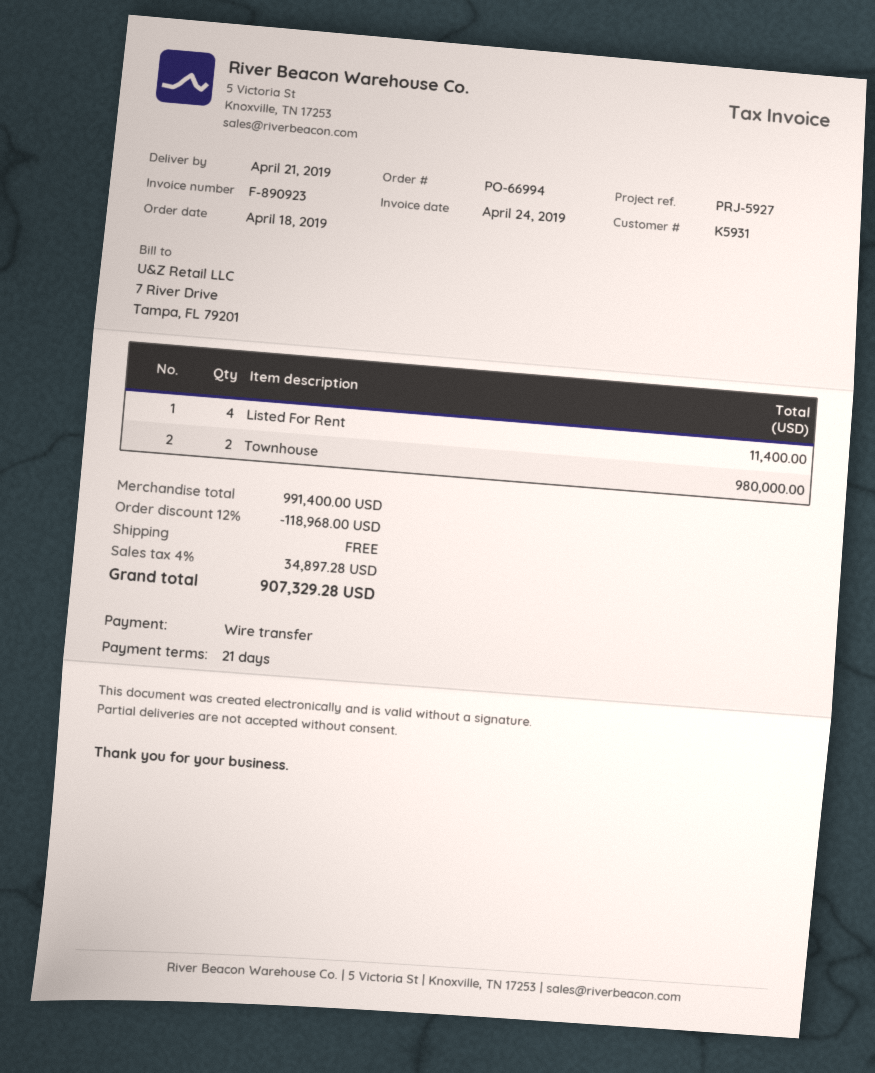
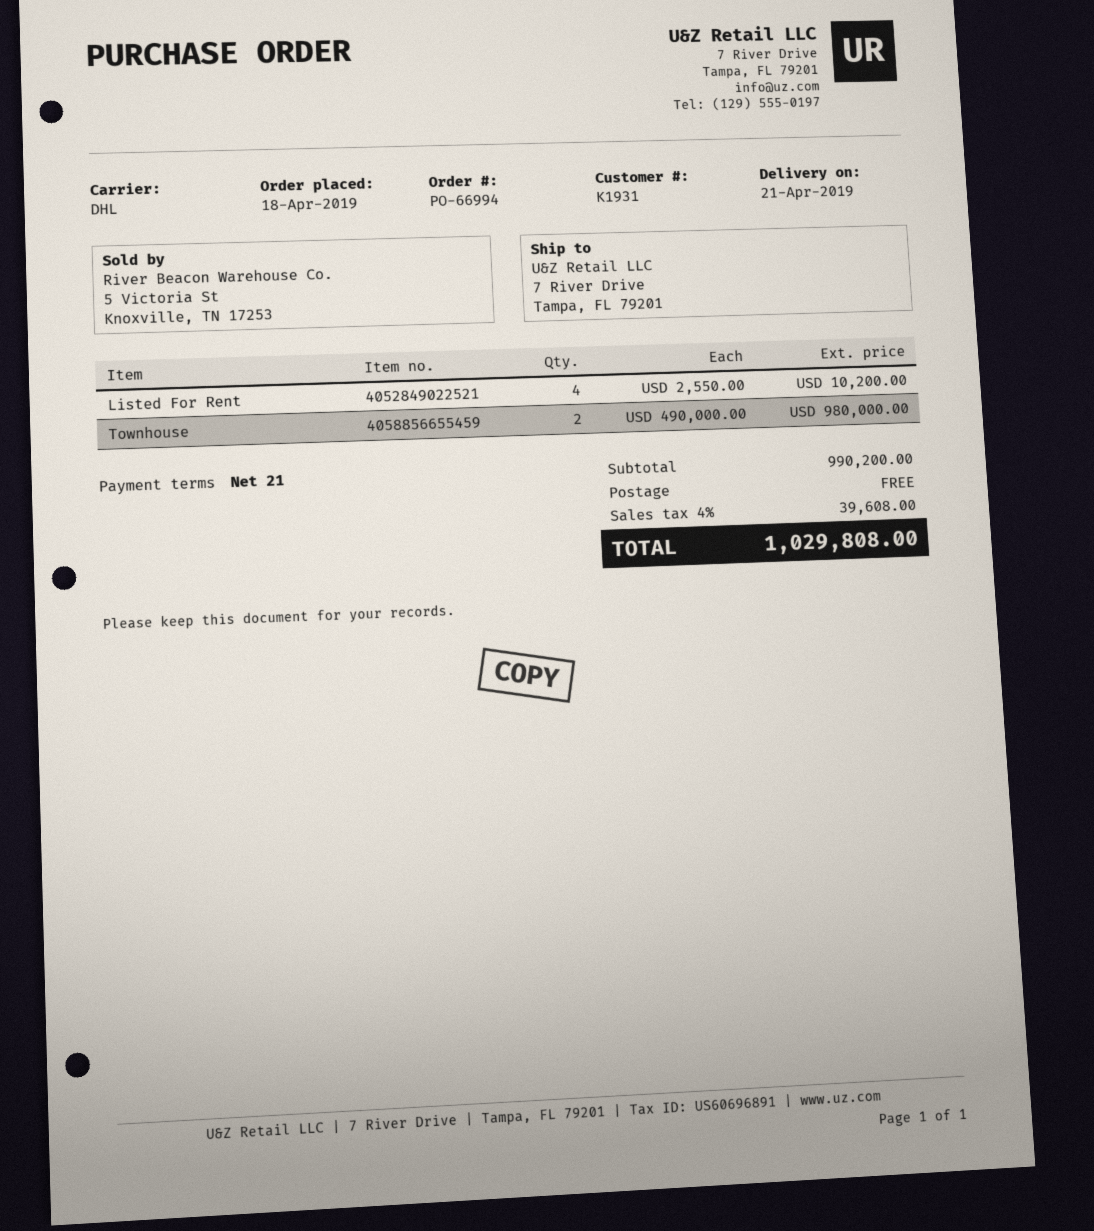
customer number: K5931 -> K1931
Listed For Rent: 4 for 11400.00 -> 4 for 10200.00
subtotal: 991400.00 -> 990200.00
discount: 12% = 118968.00 -> none
tax: 4% = 34897.28 -> 4% = 39608.00
total: 907329.28 -> 1029808.00

